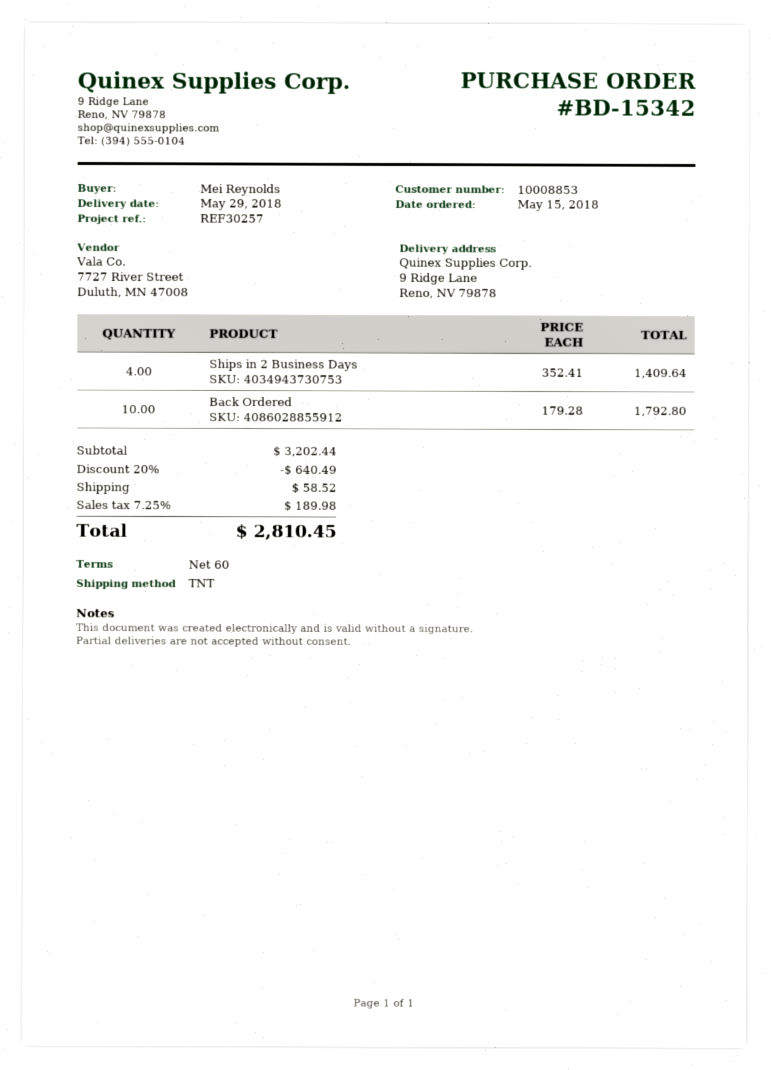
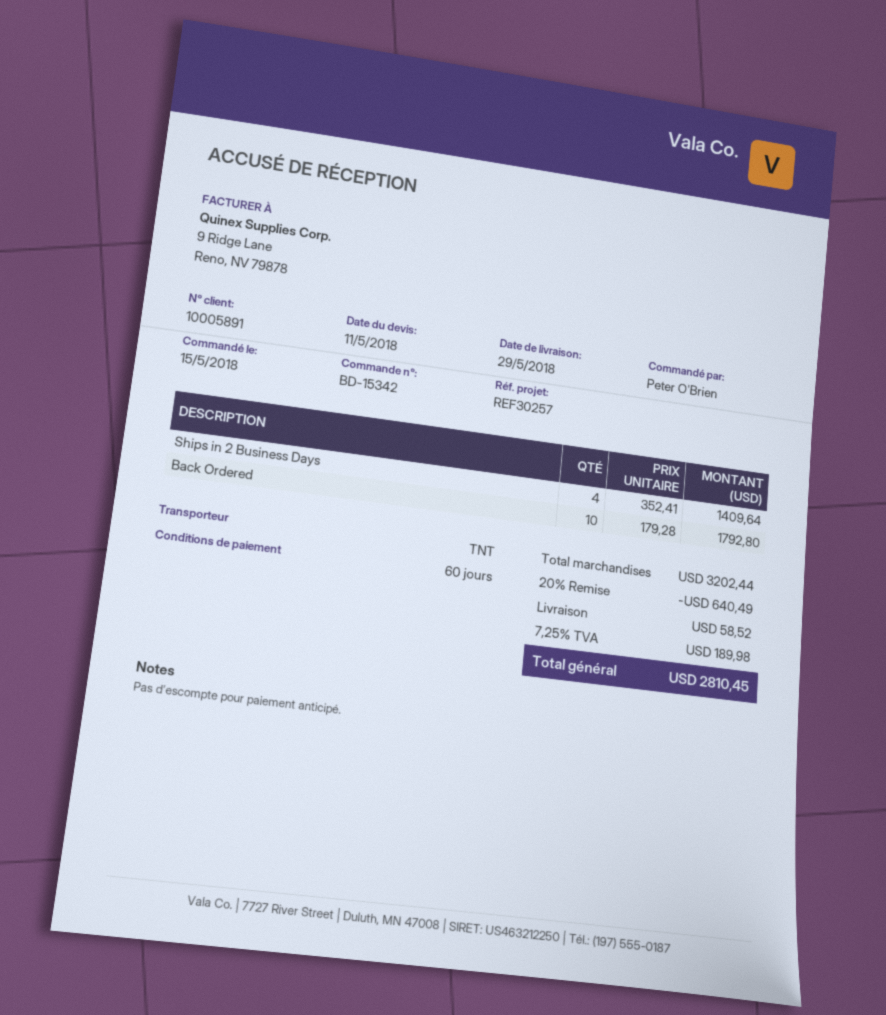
customer number: 10008853 -> 10005891
ordered by: Mei Reynolds -> Peter O'Brien

